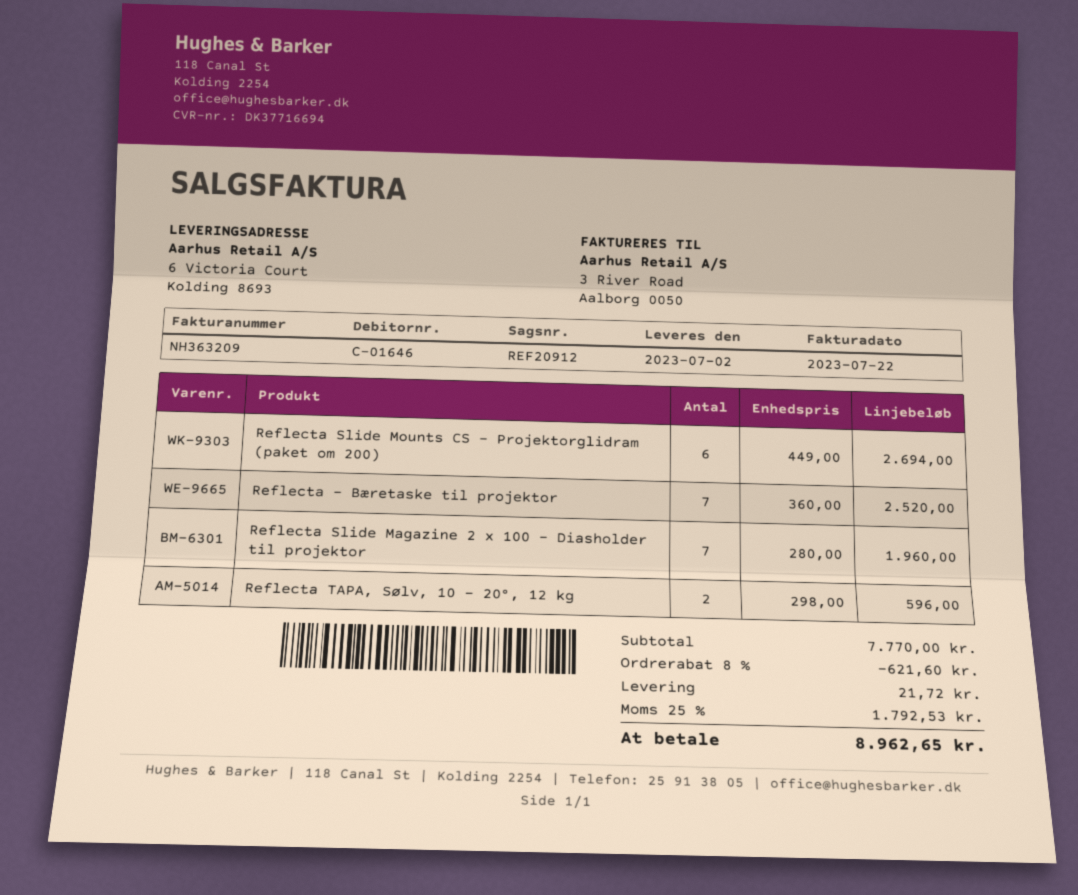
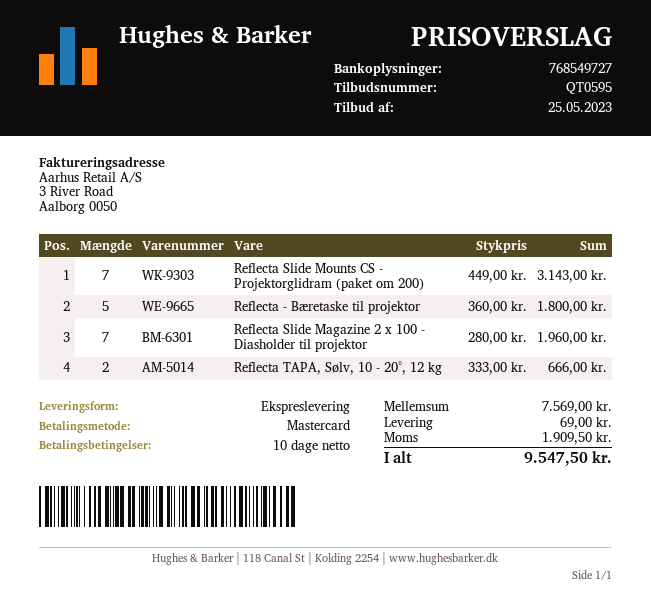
Reflecta Slide Mounts CS - Projektorglidram (paket om 200): 6 x 449.00 = 2694.00 -> 7 x 449.00 = 3143.00
Reflecta - Bæretaske til projektor: 7 x 360.00 = 2520.00 -> 5 x 360.00 = 1800.00
Reflecta TAPA, Sølv, 10 - 20°, 12 kg: 2 x 298.00 = 596.00 -> 2 x 333.00 = 666.00
subtotal: 7770.00 -> 7569.00
discount: 8% = 621.60 -> none
shipping: 21.72 -> 69.00
tax: 1792.53 -> 1909.50
total: 8962.65 -> 9547.50

